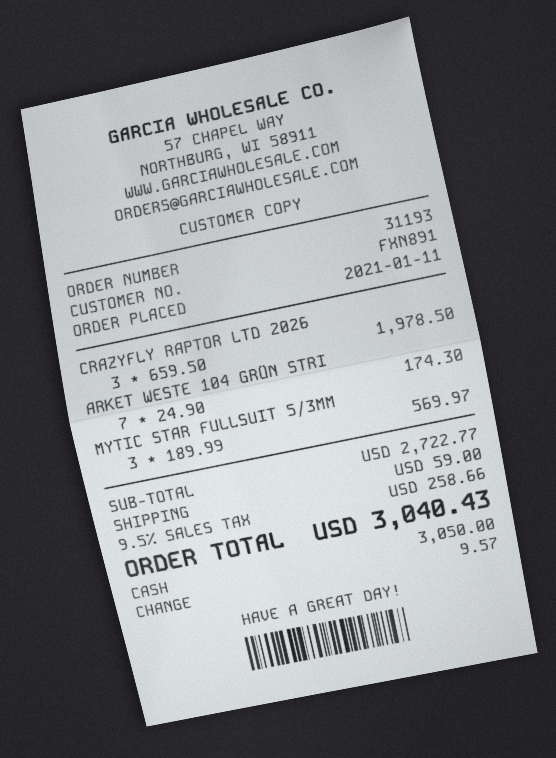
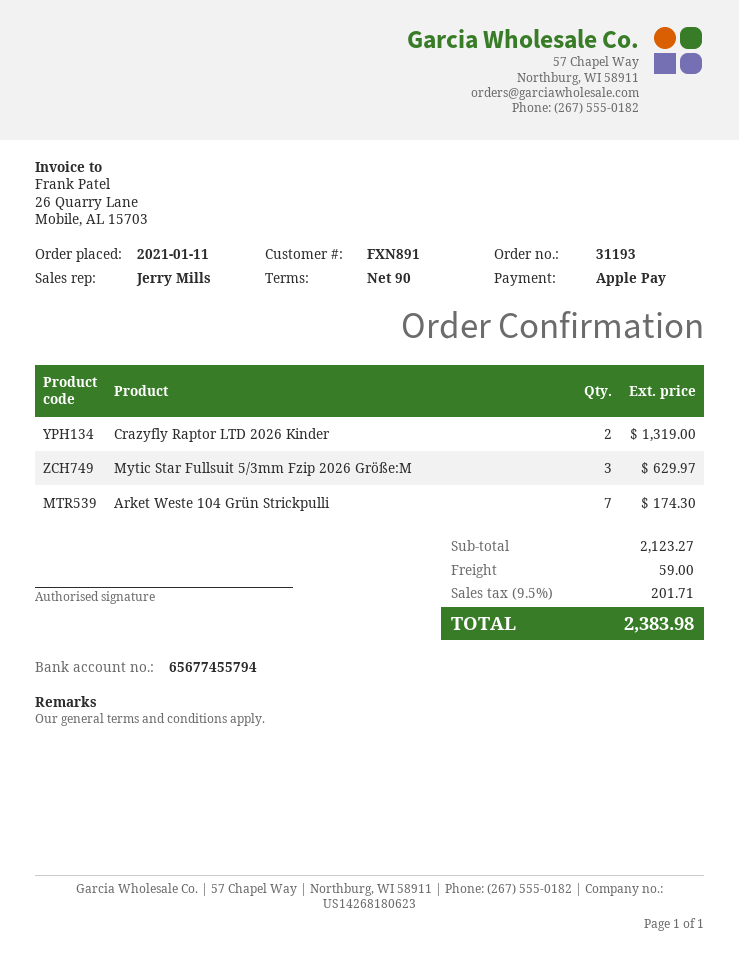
payment method: cash -> Apple Pay
CRAZYFLY RAPTOR LTD 2026: 3 for 1978.50 -> 2 for 1319.00
MYTIC STAR FULLSUIT 5/3MM: 3 for 569.97 -> 3 for 629.97
subtotal: 2722.77 -> 2123.27
tax: 9.5% = 258.66 -> 9.5% = 201.71
total: 3040.43 -> 2383.98

